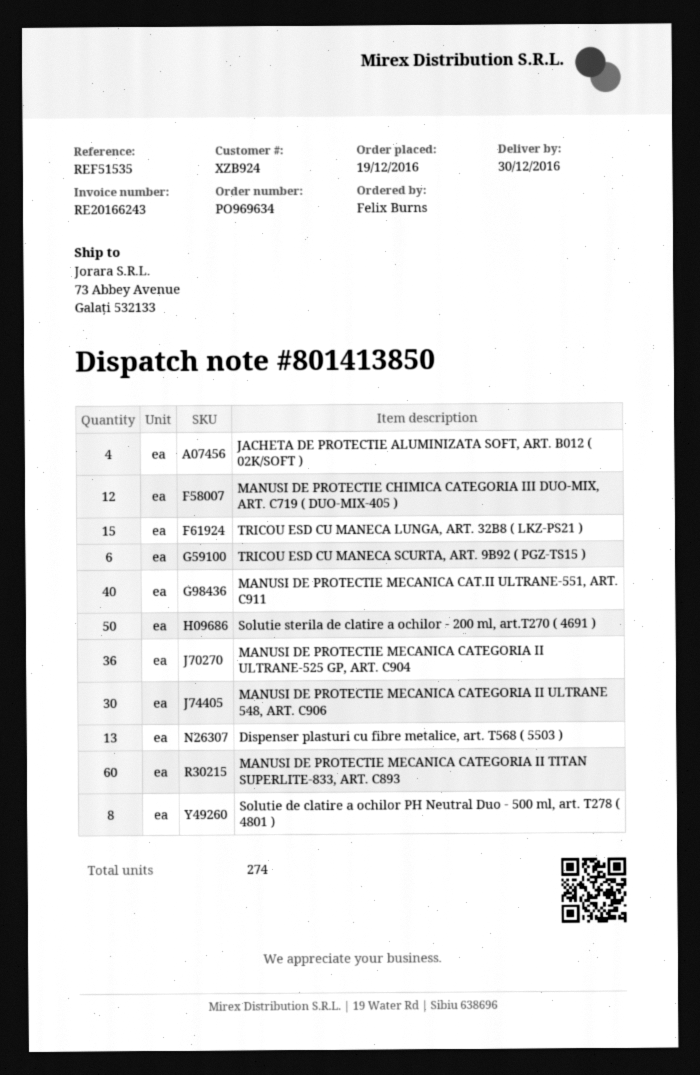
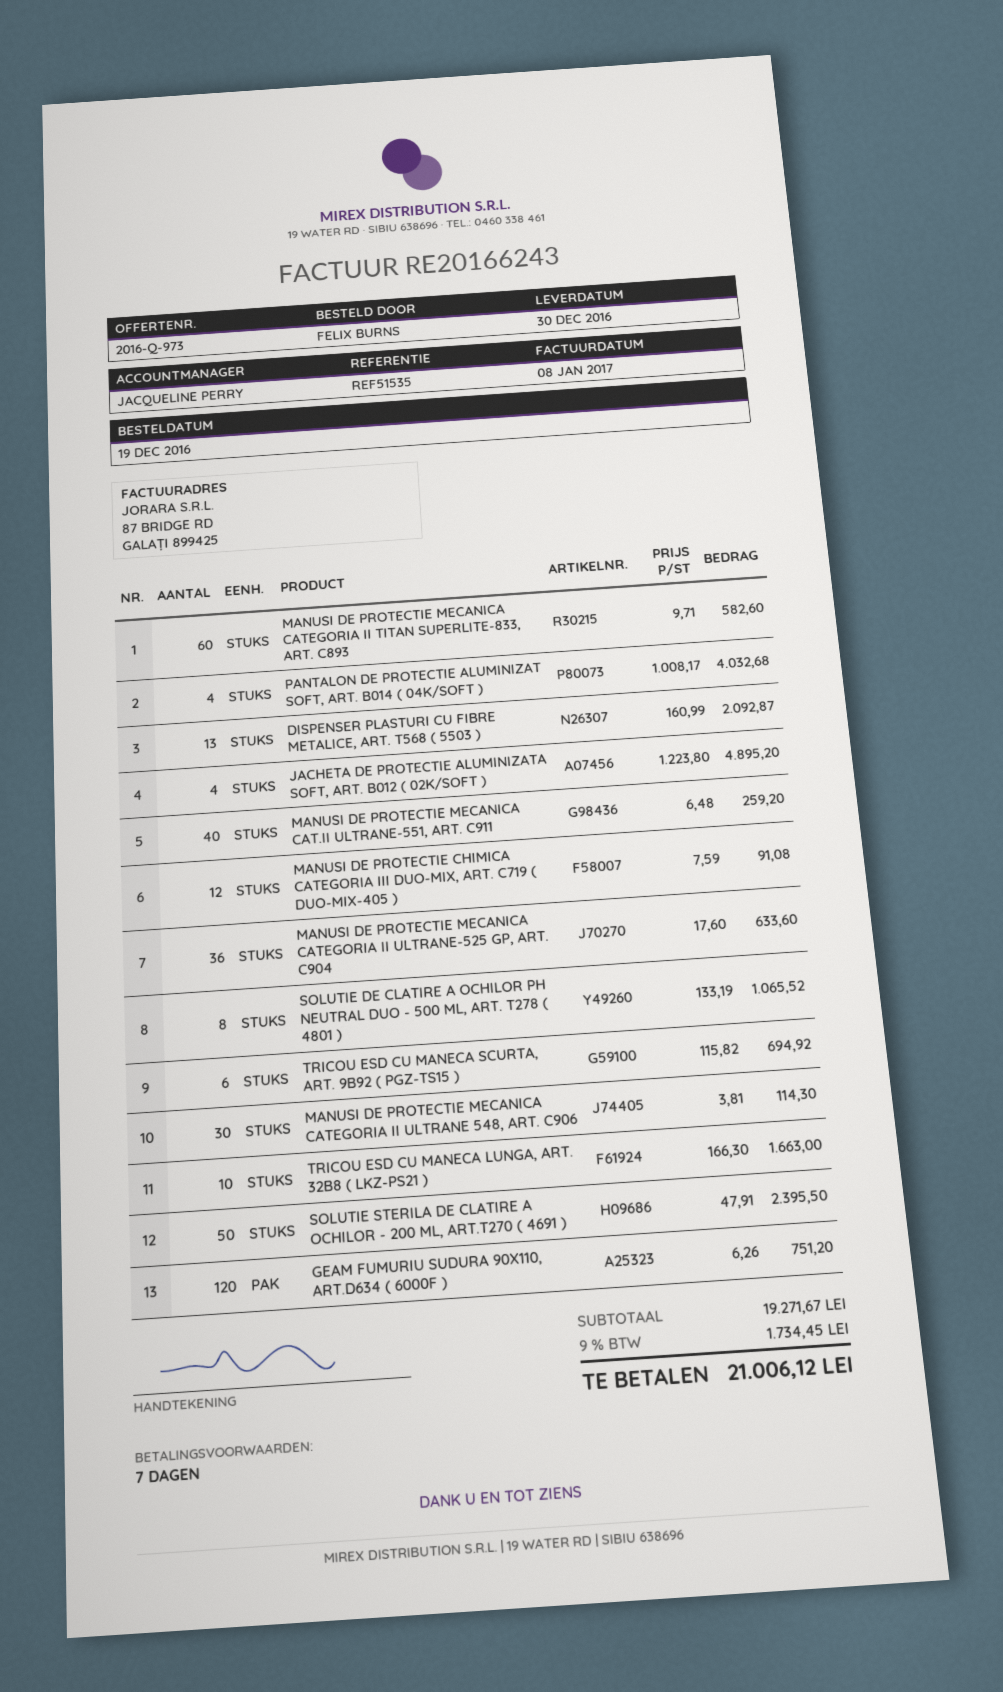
TRICOU ESD CU MANECA LUNGA, ART. 32B8 ( LKZ-PS21 ): 15 -> 10
PANTALON DE PROTECTIE ALUMINIZAT SOFT, ART. B014 ( 04K/SOFT ): none -> 4
GEAM FUMURIU SUDURA 90X110, ART.D634 ( 6000F ): none -> 120

